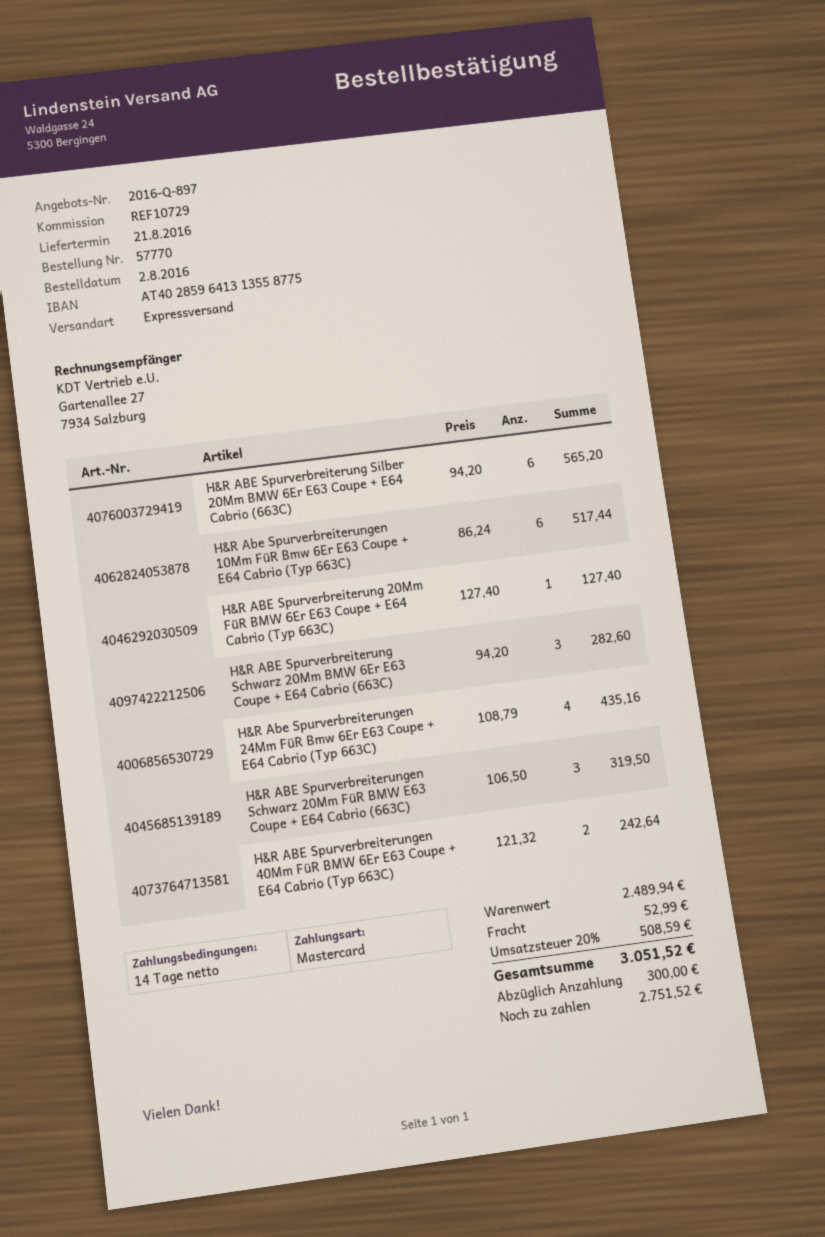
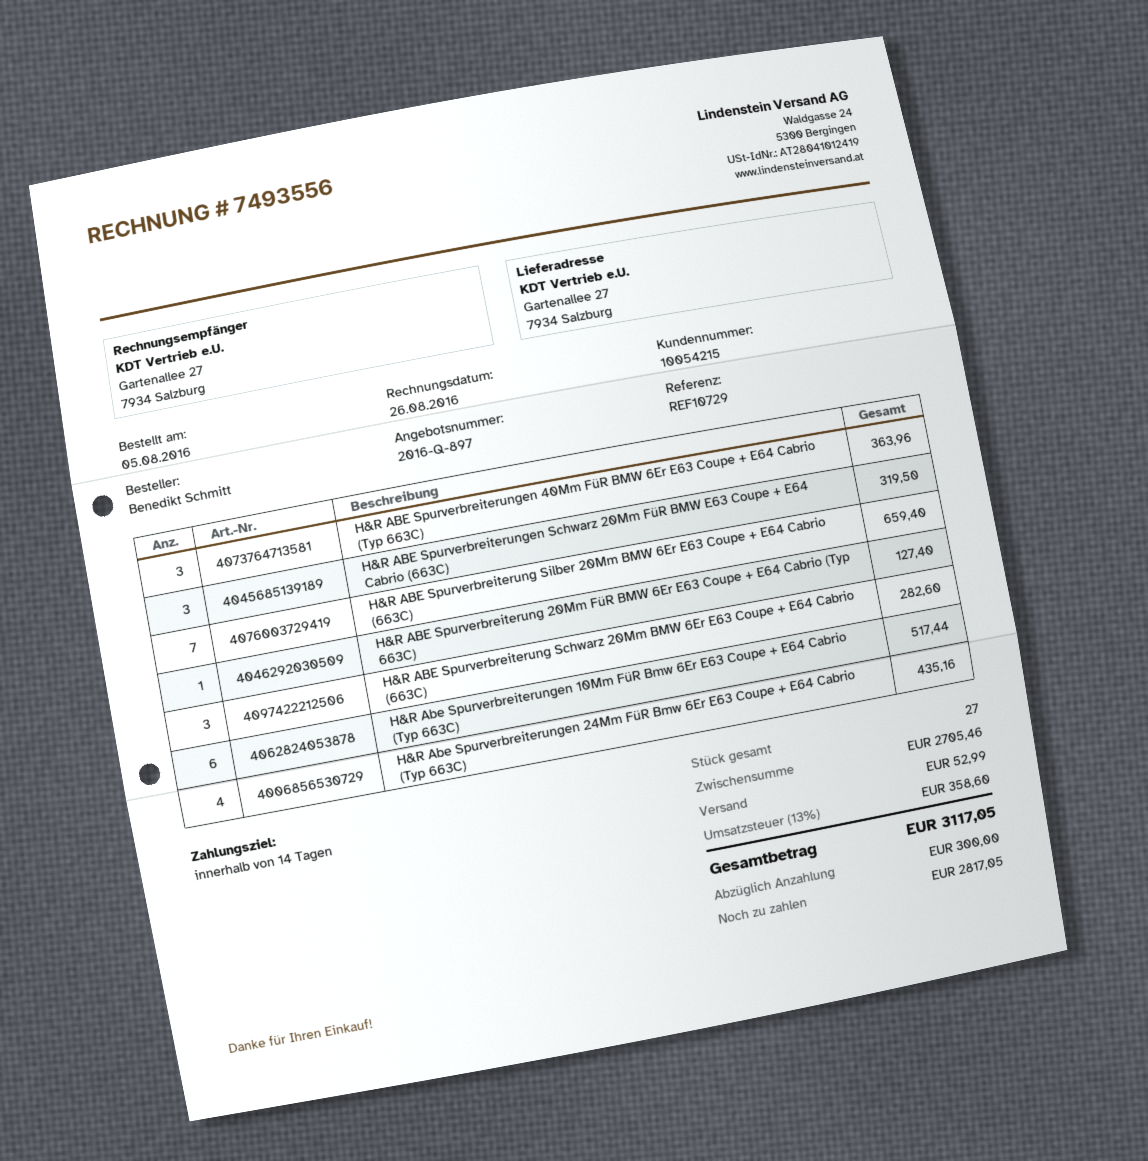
order date: 2016-08-02 -> 2016-08-05
H&R ABE Spurverbreiterung Silber 20Mm BMW 6Er E63 Coupe + E64 Cabrio (663C): 6 for 565.20 -> 7 for 659.40
H&R ABE Spurverbreiterungen 40Mm FüR BMW 6Er E63 Coupe + E64 Cabrio (Typ 663C): 2 for 242.64 -> 3 for 363.96
subtotal: 2489.94 -> 2705.46
tax: 20% = 508.59 -> 13% = 358.60
total: 3051.52 -> 3117.05
balance: 2751.52 -> 2817.05

